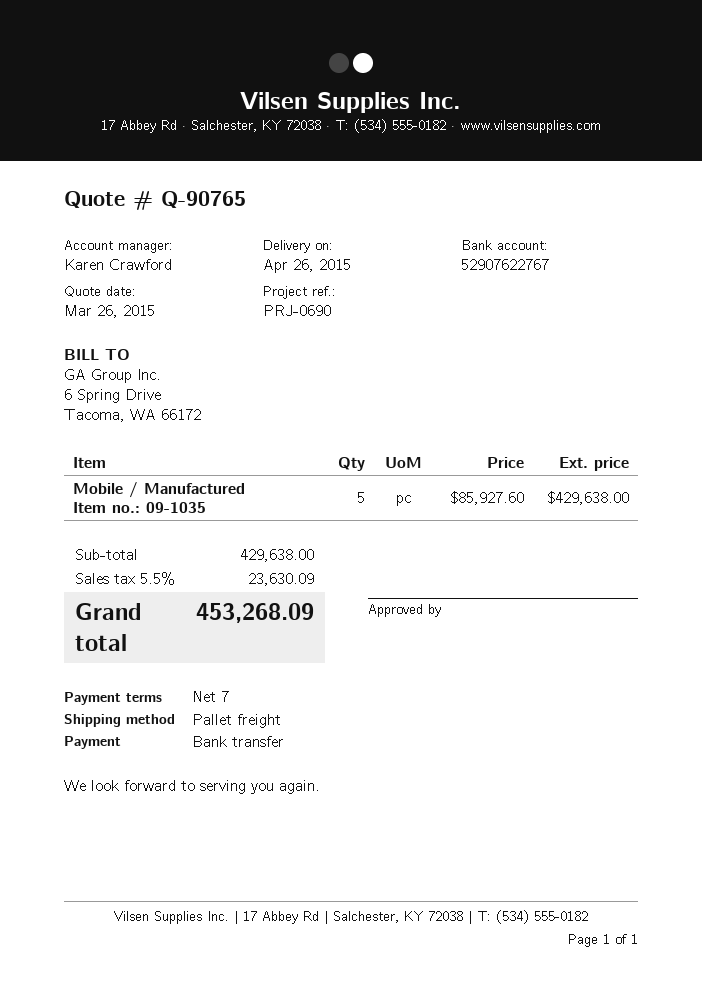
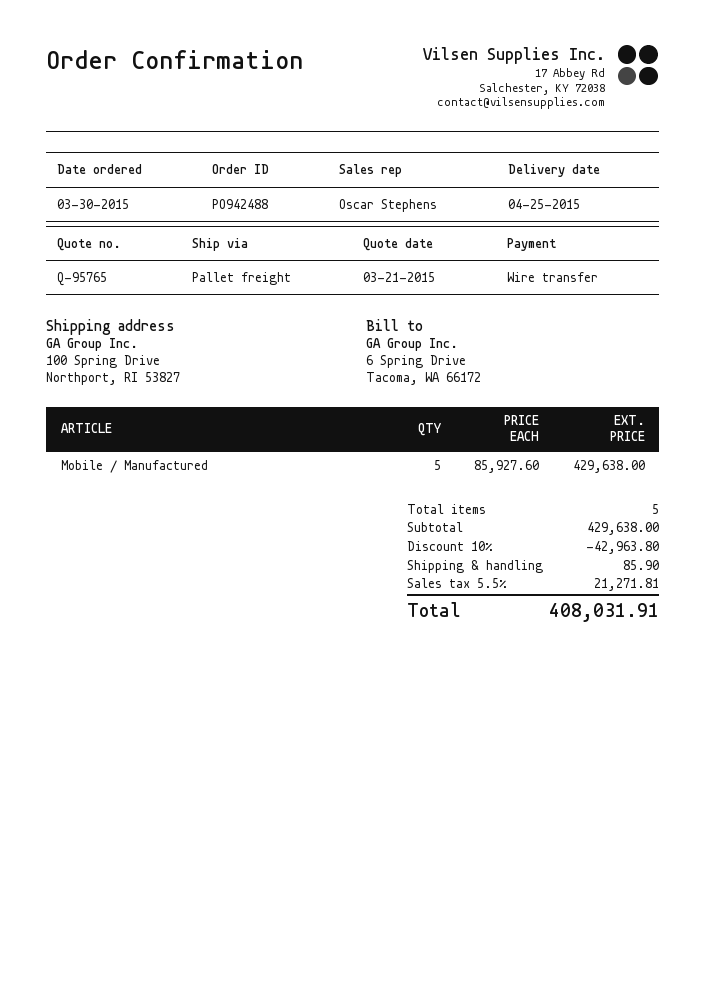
quote number: Q-90765 -> Q-95765
quote date: 2015-03-26 -> 2015-03-21
delivery date: 2015-04-26 -> 2015-04-25
sales rep: Karen Crawford -> Oscar Stephens
discount: none -> 10% = 42963.80
shipping: none -> 85.90
tax: 5.5% = 23630.09 -> 5.5% = 21271.81
total: 453268.09 -> 408031.91

